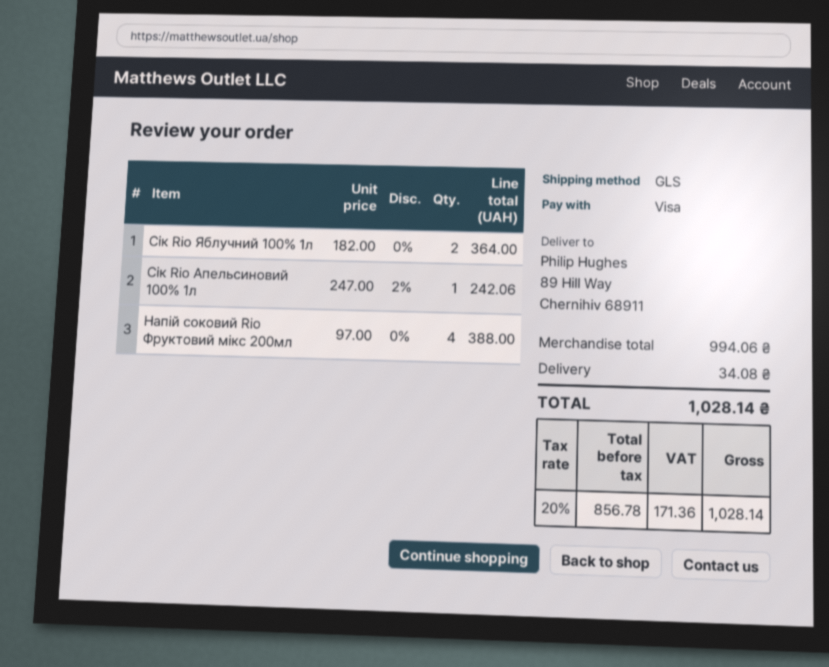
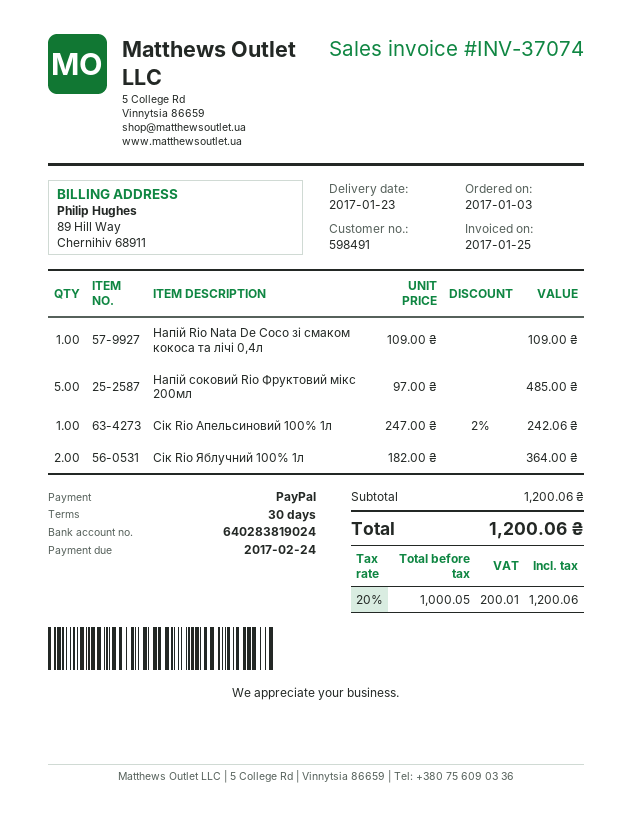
payment method: Visa -> PayPal
Напій соковий Rio Фруктовий мікс 200мл: 4 x 97.00 = 388.00 -> 5 x 97.00 = 485.00
Напій Rio Nata De Coco зі смаком кокоса та лічі 0,4л: none -> 1 x 109.00 = 109.00
subtotal: 994.06 -> 1200.06
shipping: 34.08 -> none
net: 856.78 -> 1000.05
tax: 20% = 171.36 -> 20% = 200.01
total: 1028.14 -> 1200.06

